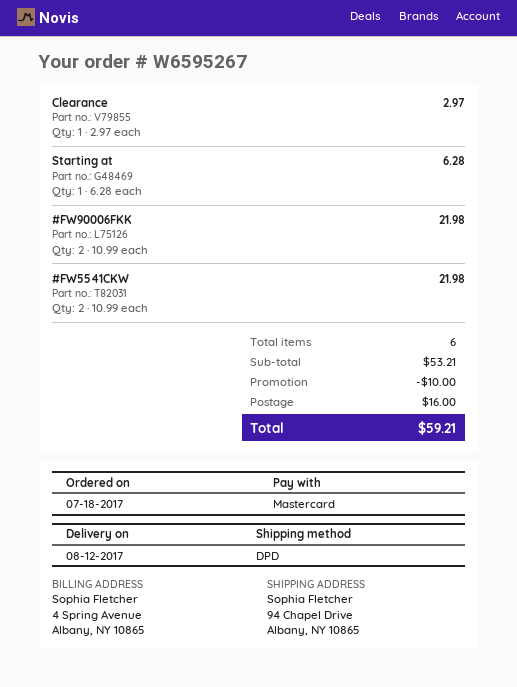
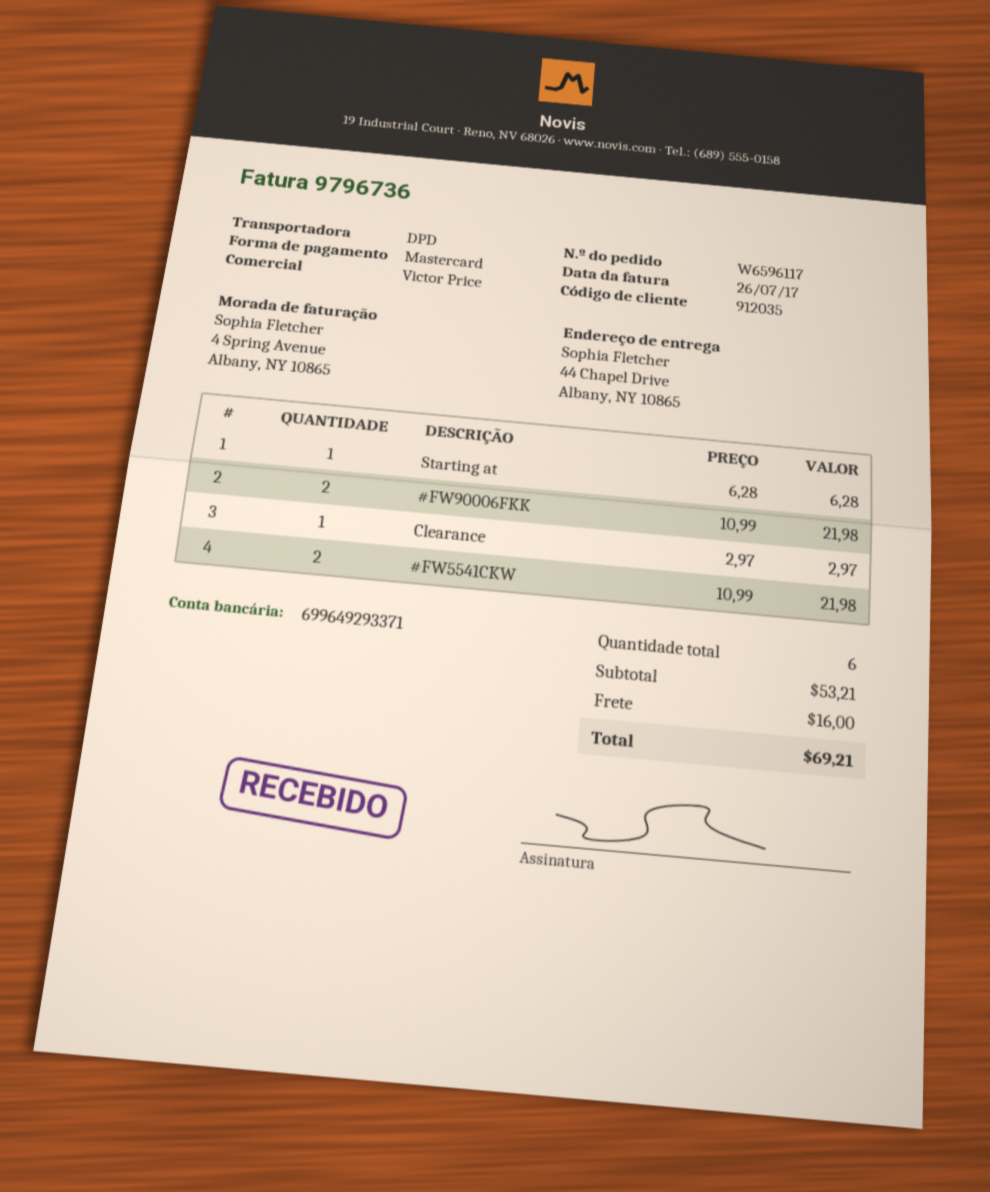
order number: W6595267 -> W6596117
ship to: 94 Chapel Drive, Albany, NY 10865 -> 44 Chapel Drive, Albany, NY 10865
discount: 10.00 -> none
total: 59.21 -> 69.21

